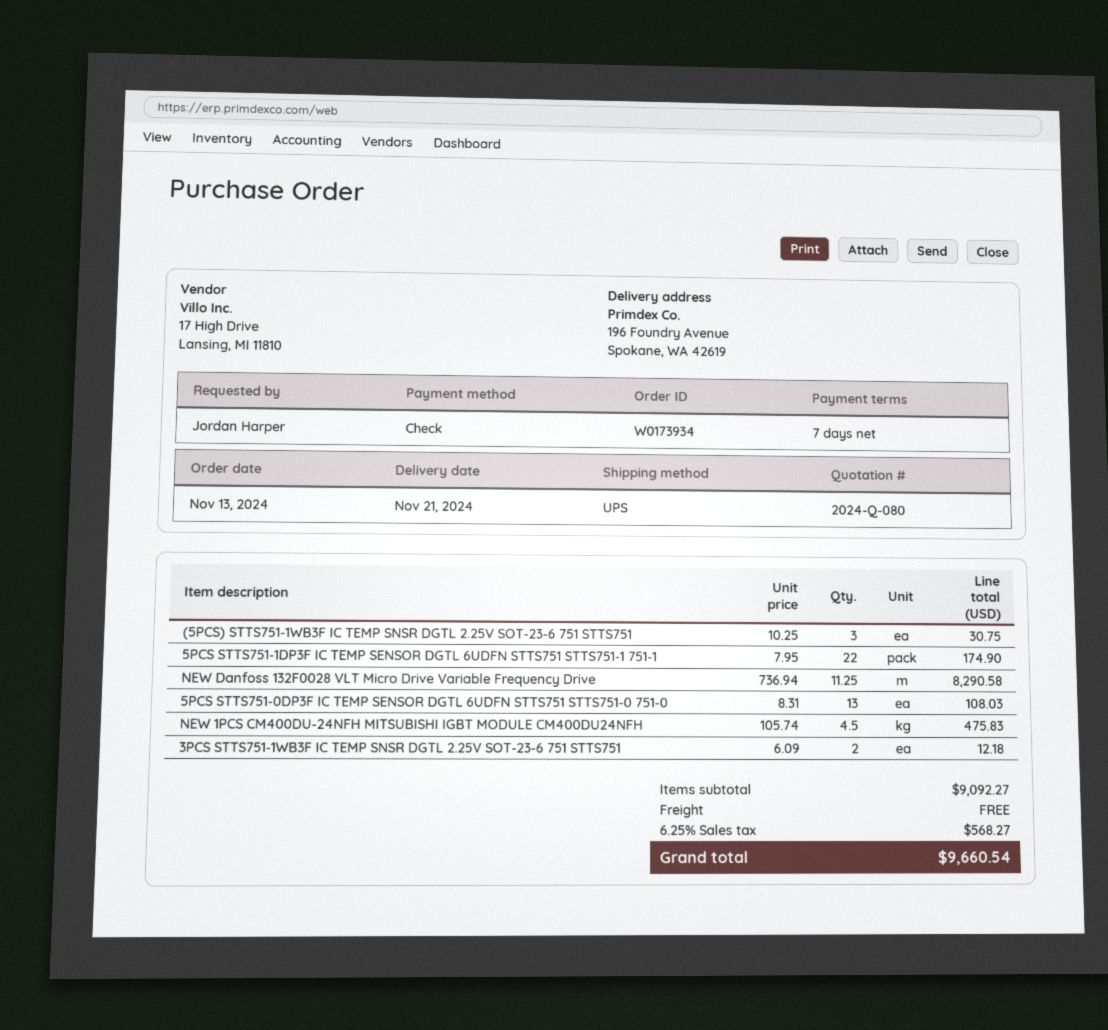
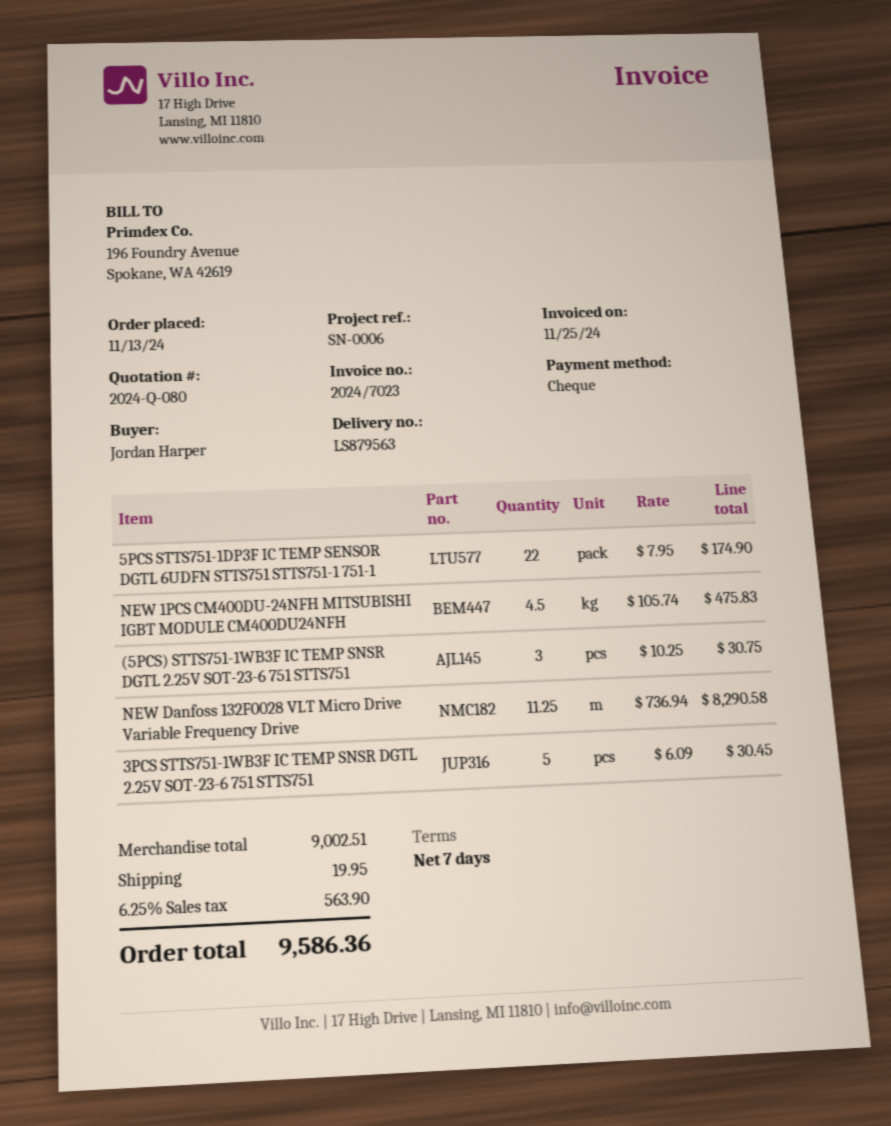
5PCS STTS751-0DP3F IC TEMP SENSOR DGTL 6UDFN STTS751 STTS751-0 751-0: 13 x 8.31 = 108.03 -> none
3PCS STTS751-1WB3F IC TEMP SNSR DGTL 2.25V SOT-23-6 751 STTS751: 2 x 6.09 = 12.18 -> 5 x 6.09 = 30.45
subtotal: 9092.27 -> 9002.51
shipping: 0.00 -> 19.95
tax: 6.25% = 568.27 -> 6.25% = 563.90
total: 9660.54 -> 9586.36

